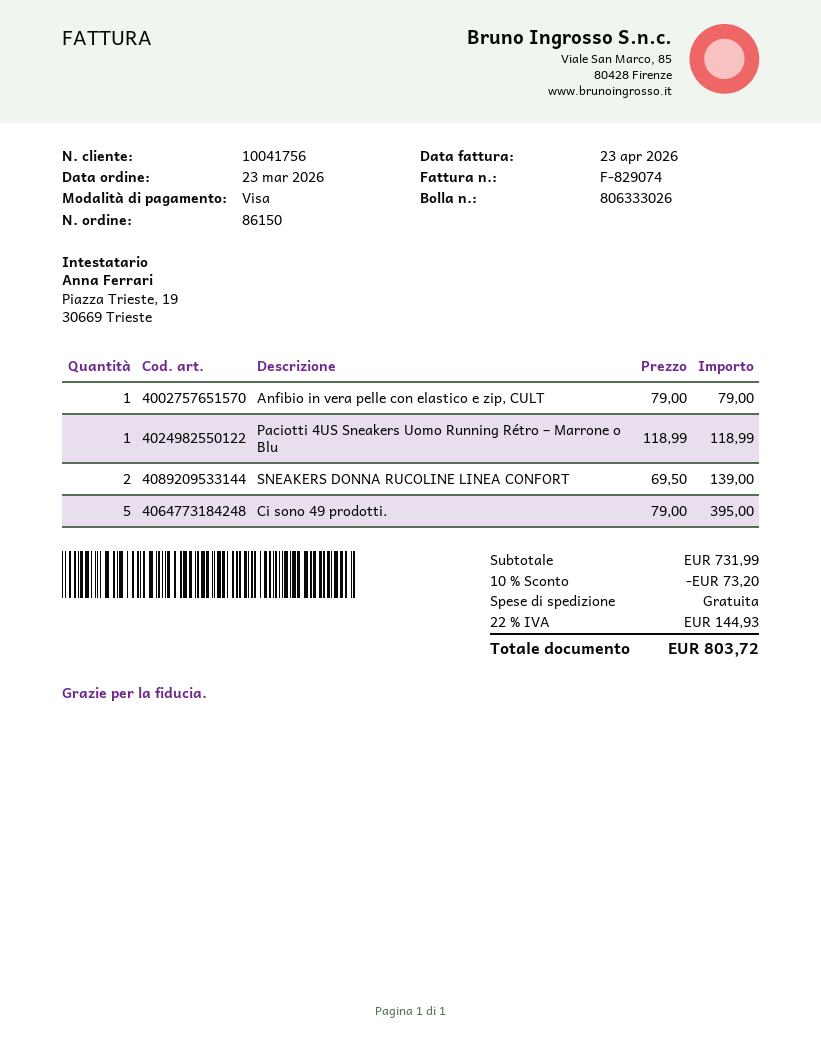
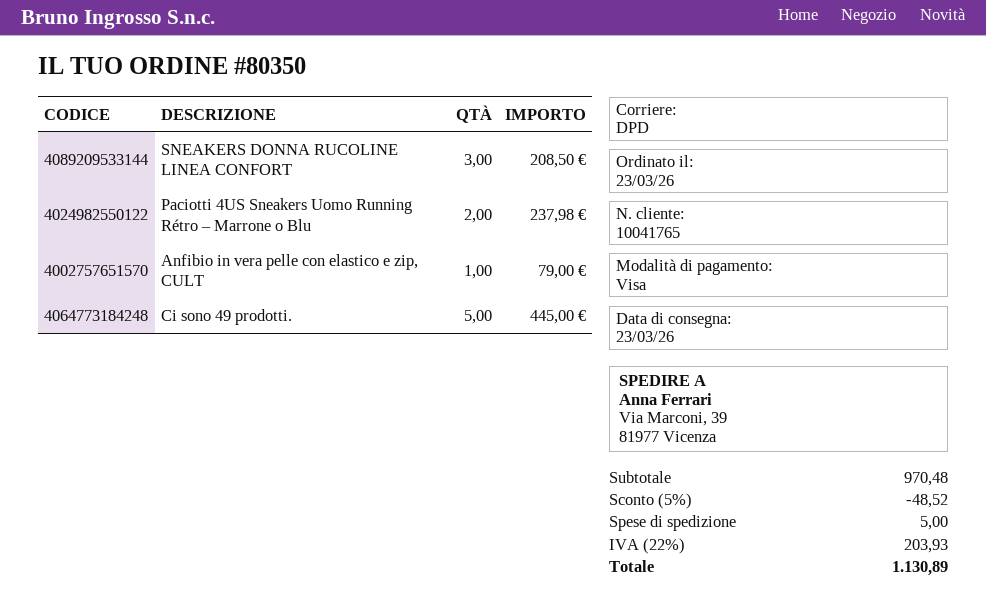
order number: 86150 -> 80350
customer number: 10041756 -> 10041765
Paciotti 4US Sneakers Uomo Running Rétro – Marrone o Blu: 1 for 118.99 -> 2 for 237.98
SNEAKERS DONNA RUCOLINE LINEA CONFORT: 2 for 139.00 -> 3 for 208.50
Ci sono 49 prodotti.: 5 for 395.00 -> 5 for 445.00
subtotal: 731.99 -> 970.48
discount: 10% = 73.20 -> 5% = 48.52
shipping: 0.00 -> 5.00
tax: 22% = 144.93 -> 22% = 203.93
total: 803.72 -> 1130.89

